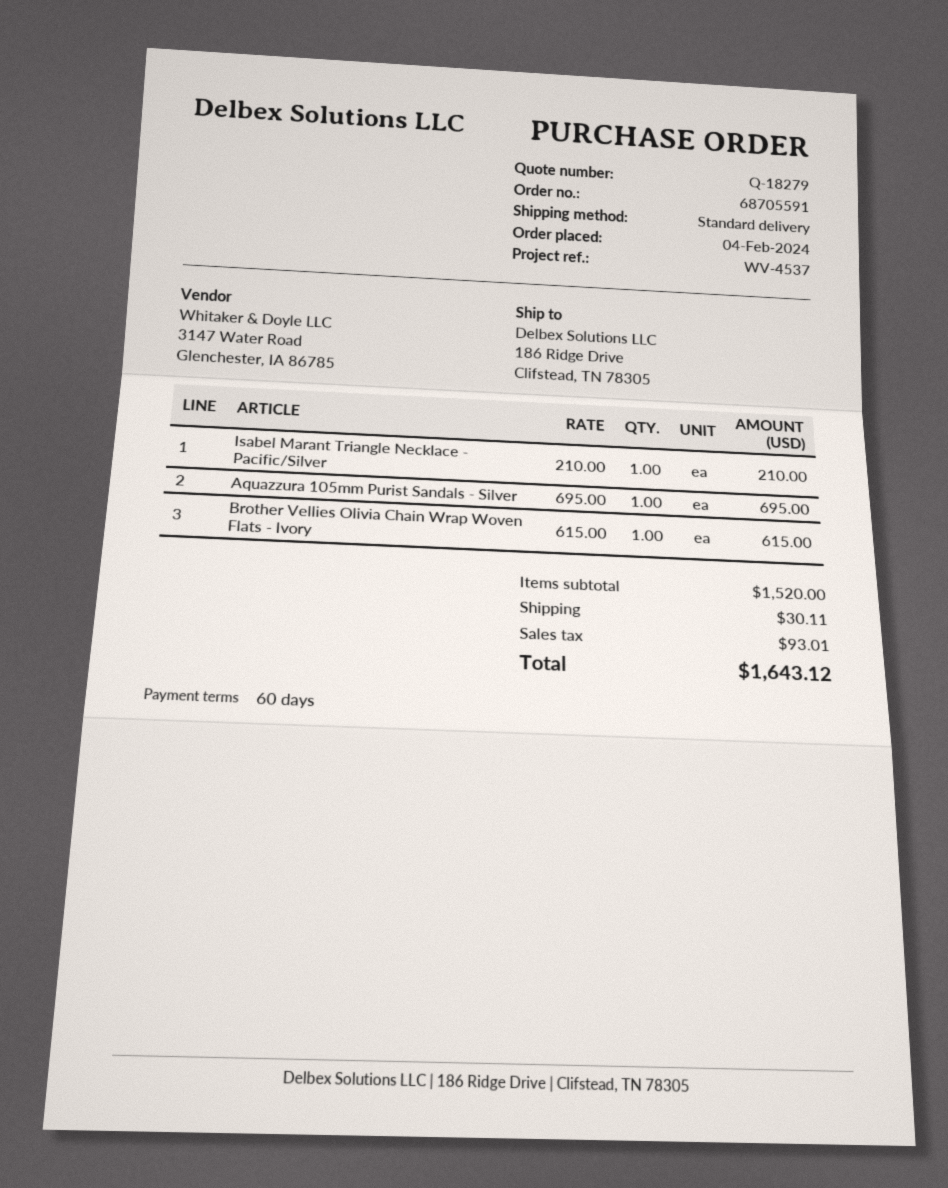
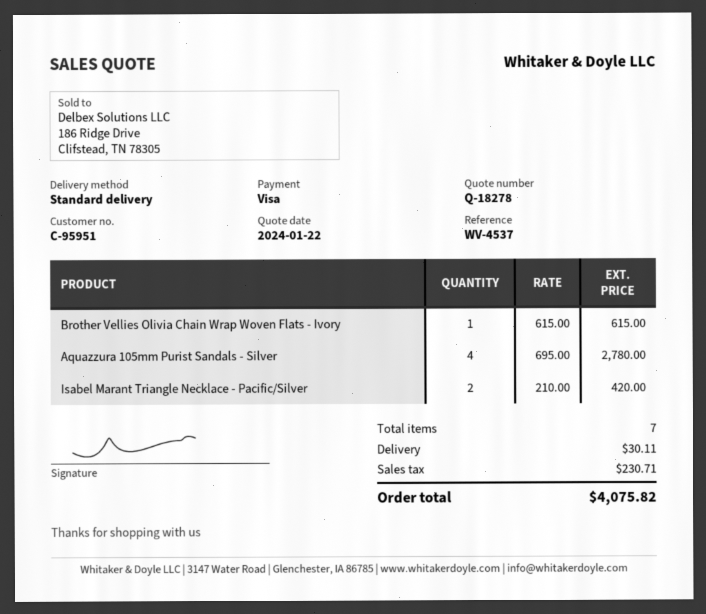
quote number: Q-18279 -> Q-18278
Isabel Marant Triangle Necklace - Pacific/Silver: 1 x 210.00 = 210.00 -> 2 x 210.00 = 420.00
Aquazzura 105mm Purist Sandals - Silver: 1 x 695.00 = 695.00 -> 4 x 695.00 = 2780.00
tax: 93.01 -> 230.71
total: 1643.12 -> 4075.82

